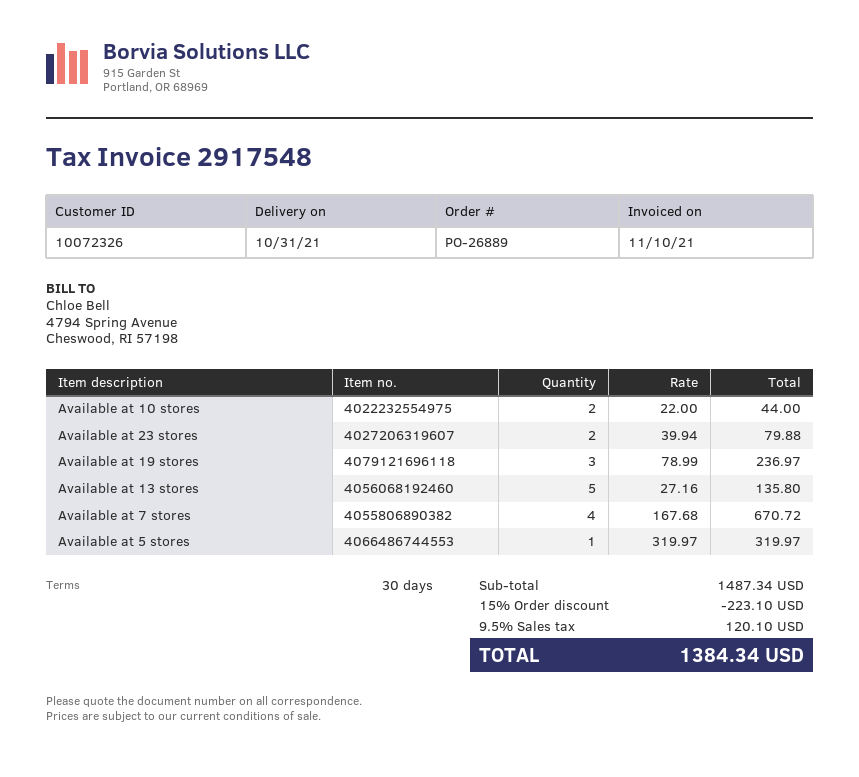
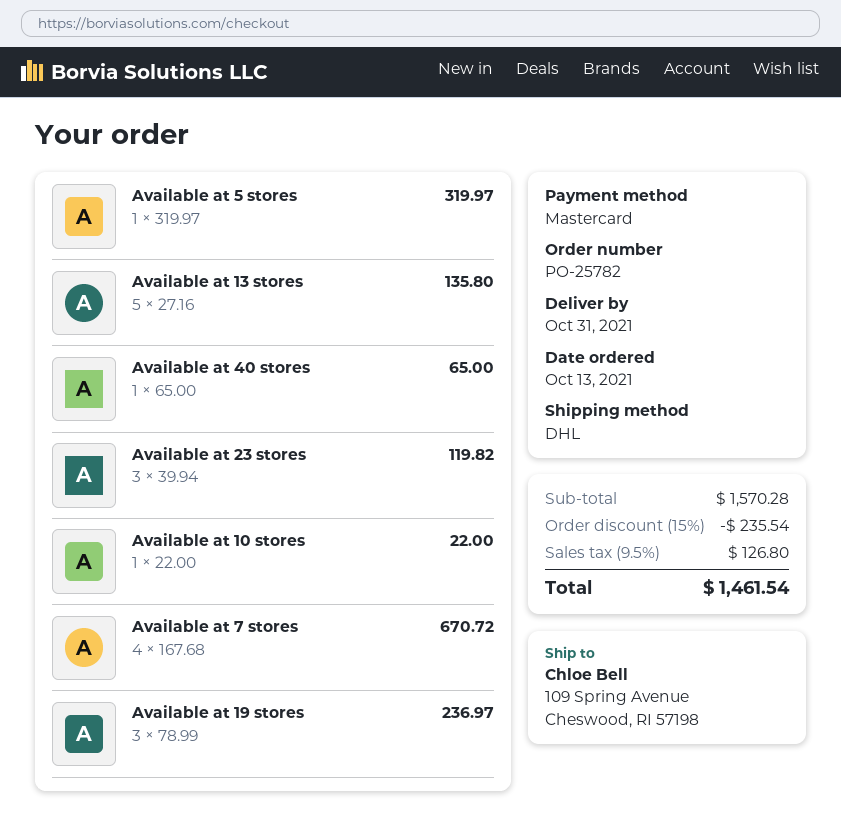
order number: PO-26889 -> PO-25782
Available at 10 stores: 2 x 22.00 = 44.00 -> 1 x 22.00 = 22.00
Available at 23 stores: 2 x 39.94 = 79.88 -> 3 x 39.94 = 119.82
Available at 40 stores: none -> 1 x 65.00 = 65.00
subtotal: 1487.34 -> 1570.28
discount: 15% = 223.10 -> 15% = 235.54
tax: 9.5% = 120.10 -> 9.5% = 126.80
total: 1384.34 -> 1461.54

